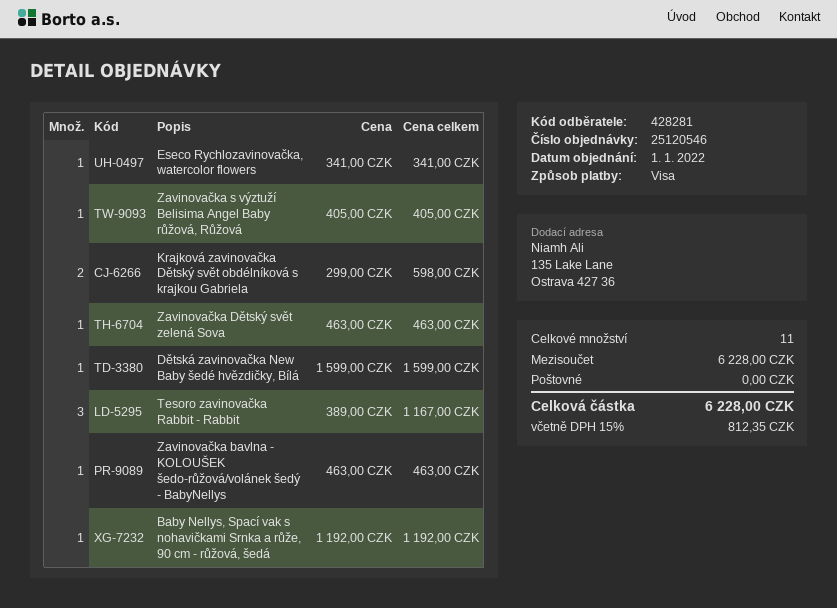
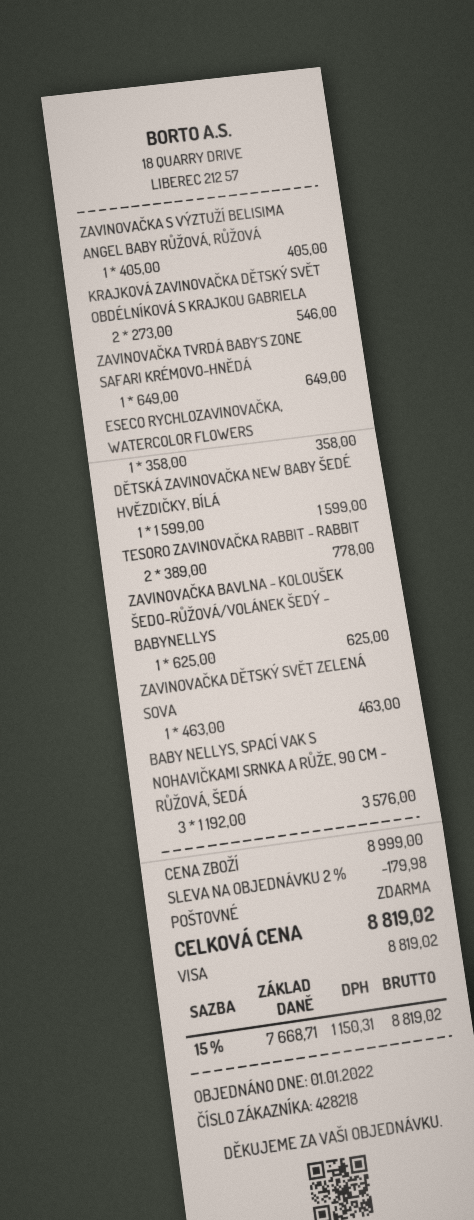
customer number: 428281 -> 428218
Eseco Rychlozavinovačka, watercolor flowers: 1 x 341.00 = 341.00 -> 1 x 358.00 = 358.00
Krajková zavinovačka Dětský svět obdélníková s krajkou Gabriela: 2 x 299.00 = 598.00 -> 2 x 273.00 = 546.00
Tesoro zavinovačka Rabbit - Rabbit: 3 x 389.00 = 1167.00 -> 2 x 389.00 = 778.00
Zavinovačka bavlna - KOLOUŠEK šedo-růžová/volánek šedý - BabyNellys: 1 x 463.00 = 463.00 -> 1 x 625.00 = 625.00
Baby Nellys, Spací vak s nohavičkami Srnka a růže, 90 cm - růžová, šedá: 1 x 1192.00 = 1192.00 -> 3 x 1192.00 = 3576.00
ZAVINOVAČKA TVRDÁ BABY´S ZONE SAFARI KRÉMOVO-HNĚDÁ: none -> 1 x 649.00 = 649.00
subtotal: 6228.00 -> 8999.00
discount: none -> 2% = 179.98
tax: 15% = 812.35 -> 15% = 1150.31
total: 6228.00 -> 8819.02

